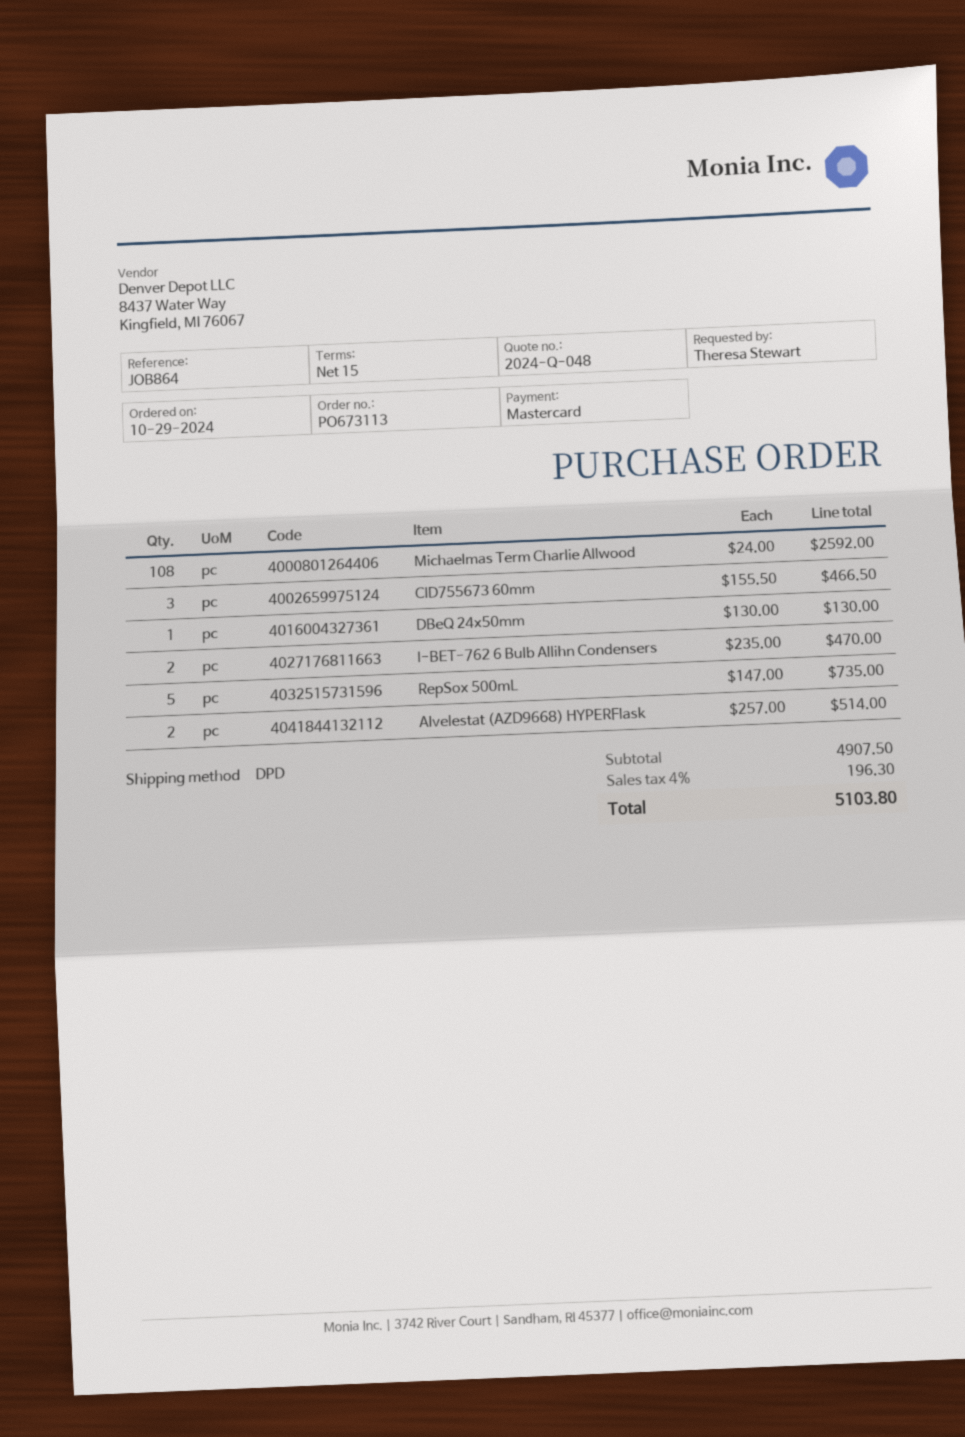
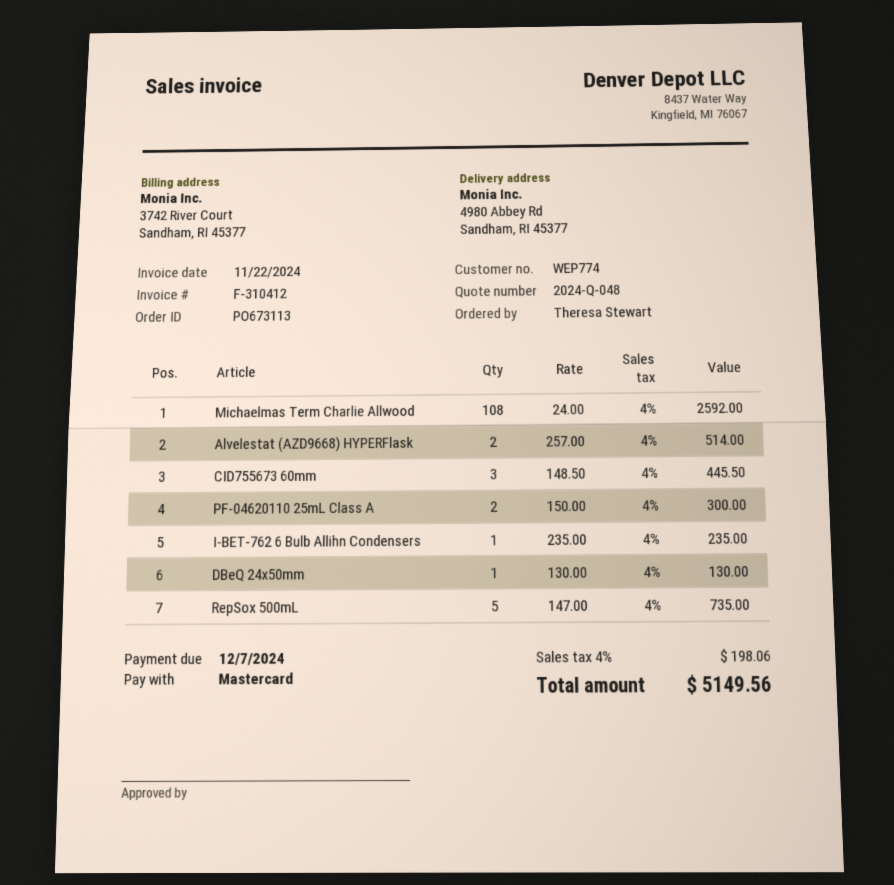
CID755673 60mm: 3 x 155.50 = 466.50 -> 3 x 148.50 = 445.50
I-BET-762 6 Bulb Allihn Condensers: 2 x 235.00 = 470.00 -> 1 x 235.00 = 235.00
PF-04620110 25mL Class A: none -> 2 x 150.00 = 300.00
tax: 4% = 196.30 -> 4% = 198.06
total: 5103.80 -> 5149.56

